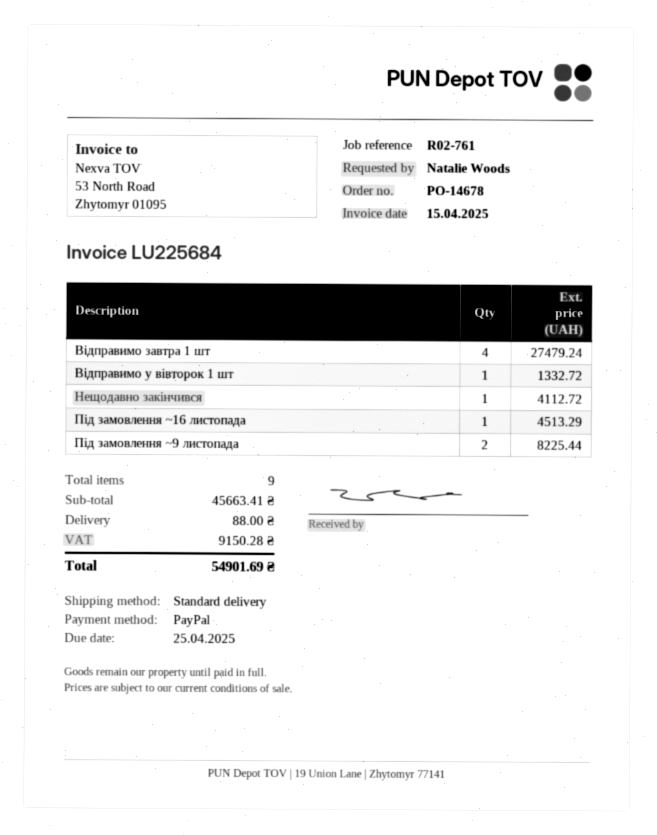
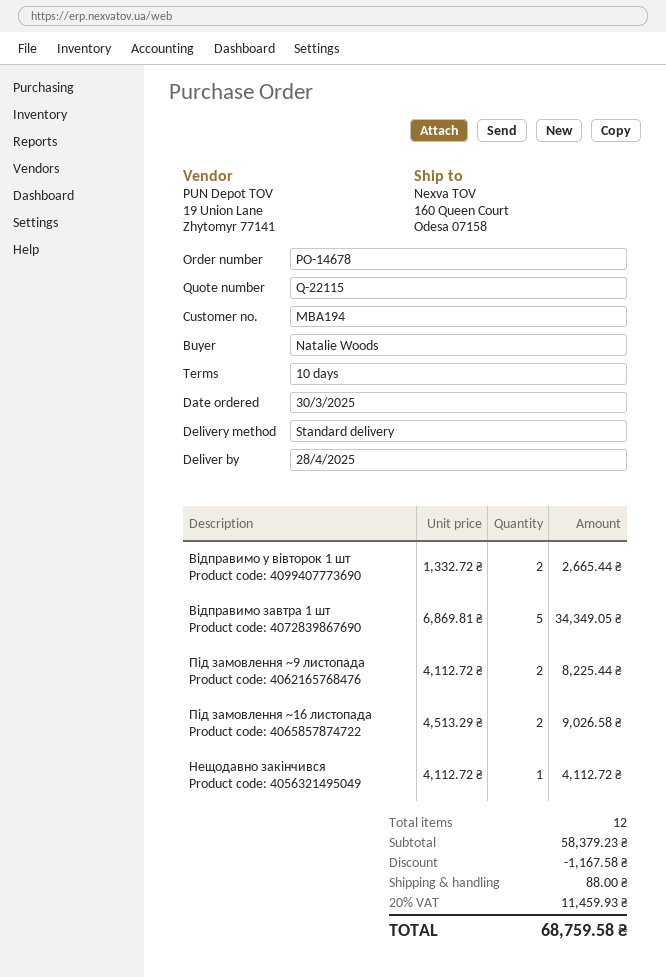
Відправимо завтра 1 шт: 4 for 27479.24 -> 5 for 34349.05
Відправимо у вівторок 1 шт: 1 for 1332.72 -> 2 for 2665.44
Під замовлення ~16 листопада: 1 for 4513.29 -> 2 for 9026.58
total quantity: 9 -> 12
subtotal: 45663.41 -> 58379.23
discount: none -> 1167.58
tax: 9150.28 -> 11459.93
total: 54901.69 -> 68759.58

